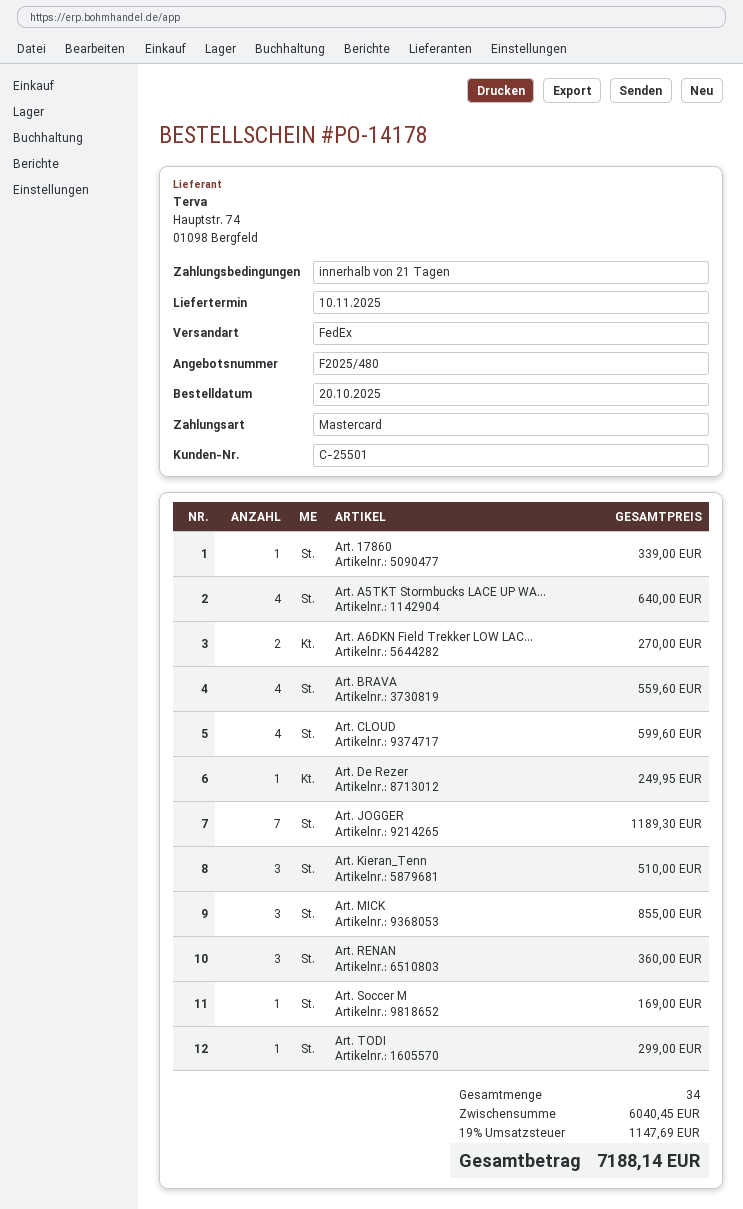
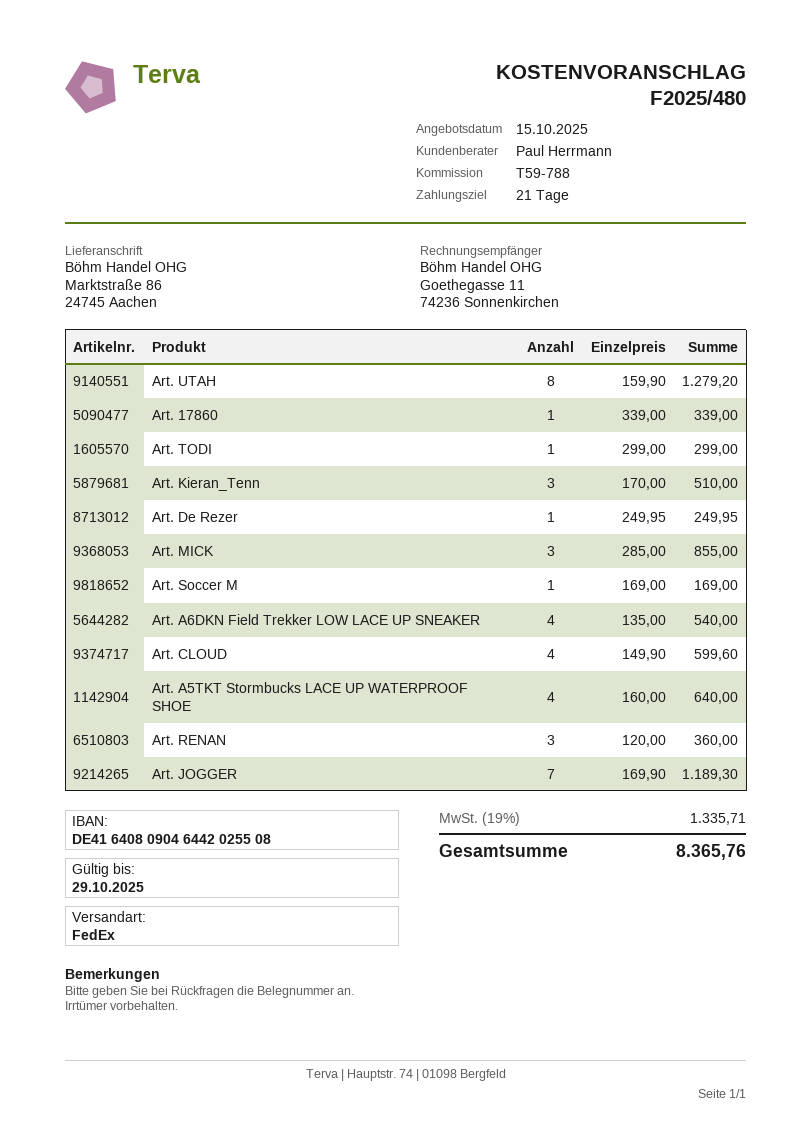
Art. A6DKN Field Trekker LOW LAC...: 2 for 270.00 -> 4 for 540.00
Art. BRAVA: 4 for 559.60 -> none
Art. UTAH: none -> 8 for 1279.20
tax: 19% = 1147.69 -> 19% = 1335.71
total: 7188.14 -> 8365.76

